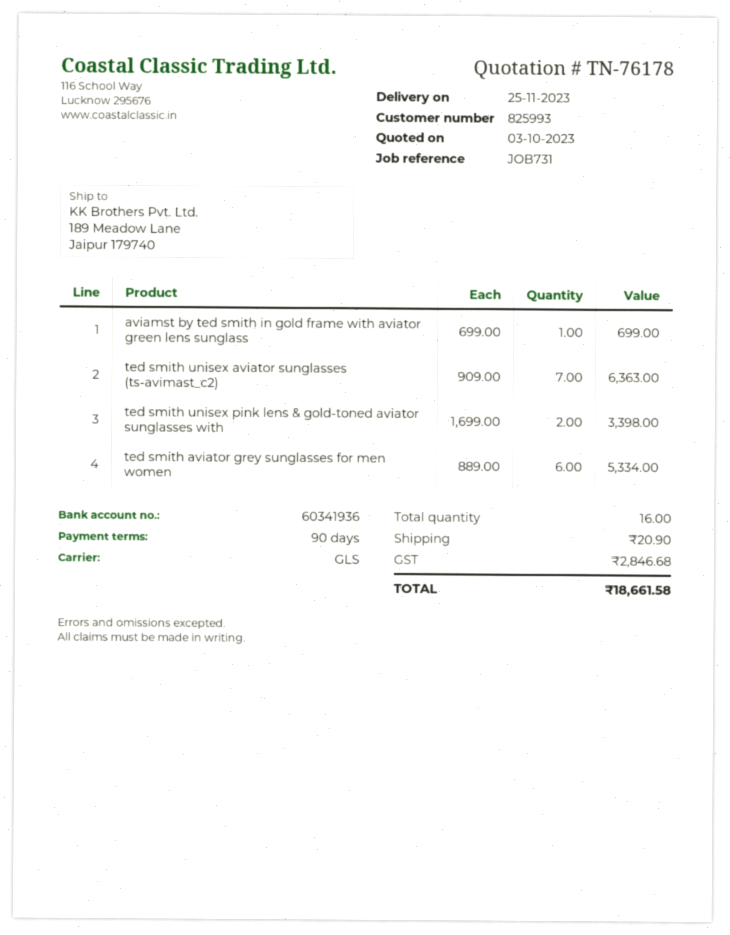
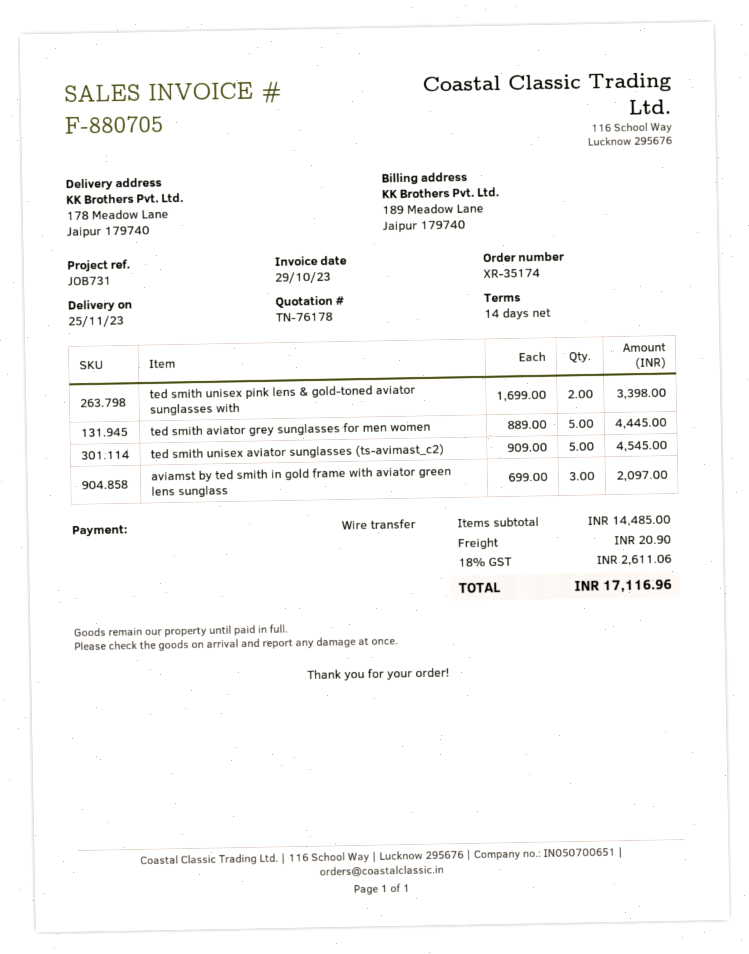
payment terms: 90 days -> 14 days
ship to: 189 Meadow Lane, Jaipur 179740 -> 178 Meadow Lane, Jaipur 179740
aviamst by ted smith in gold frame with aviator green lens sunglass: 1 x 699.00 = 699.00 -> 3 x 699.00 = 2097.00
ted smith unisex aviator sunglasses (ts-avimast_c2): 7 x 909.00 = 6363.00 -> 5 x 909.00 = 4545.00
ted smith aviator grey sunglasses for men women: 6 x 889.00 = 5334.00 -> 5 x 889.00 = 4445.00
tax: 2846.68 -> 2611.06
total: 18661.58 -> 17116.96

